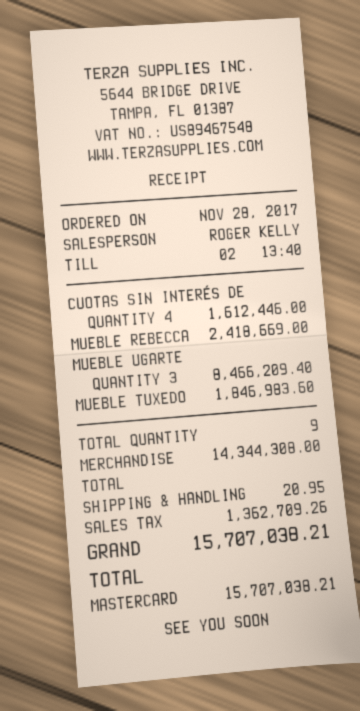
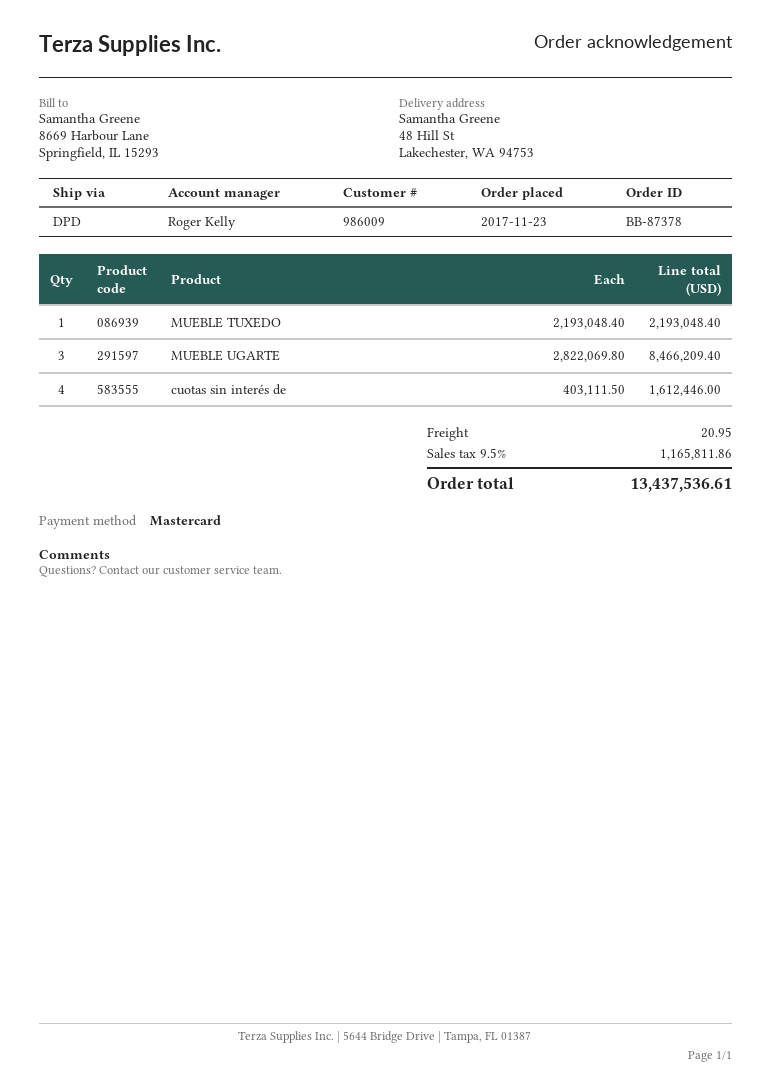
order date: 2017-11-28 -> 2017-11-23
MUEBLE REBECCA: 1 for 2418669.00 -> none
MUEBLE TUXEDO: 1 for 1846983.60 -> 1 for 2193048.40
tax: 1362709.26 -> 1165811.86
total: 15707038.21 -> 13437536.61

